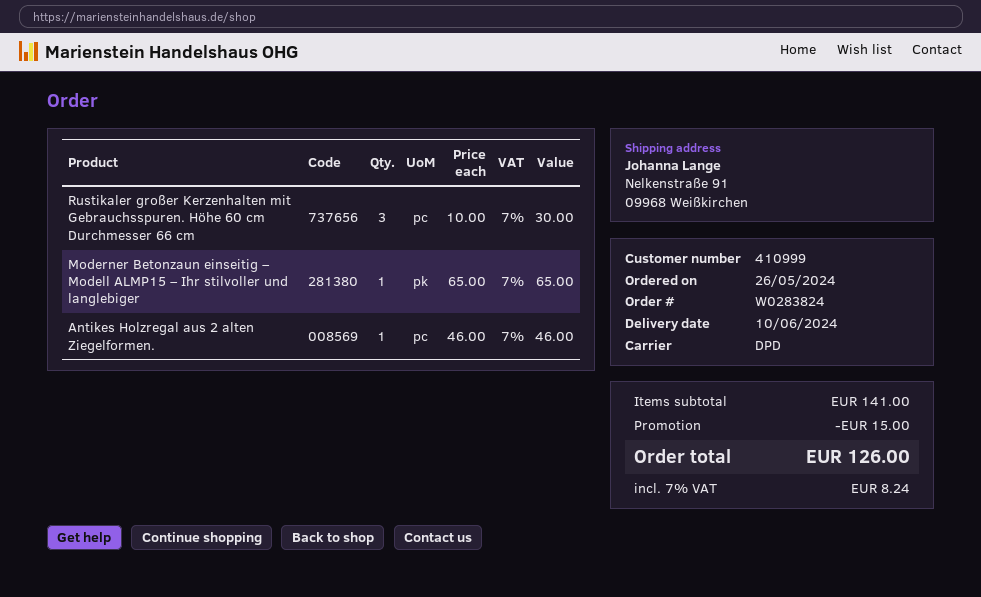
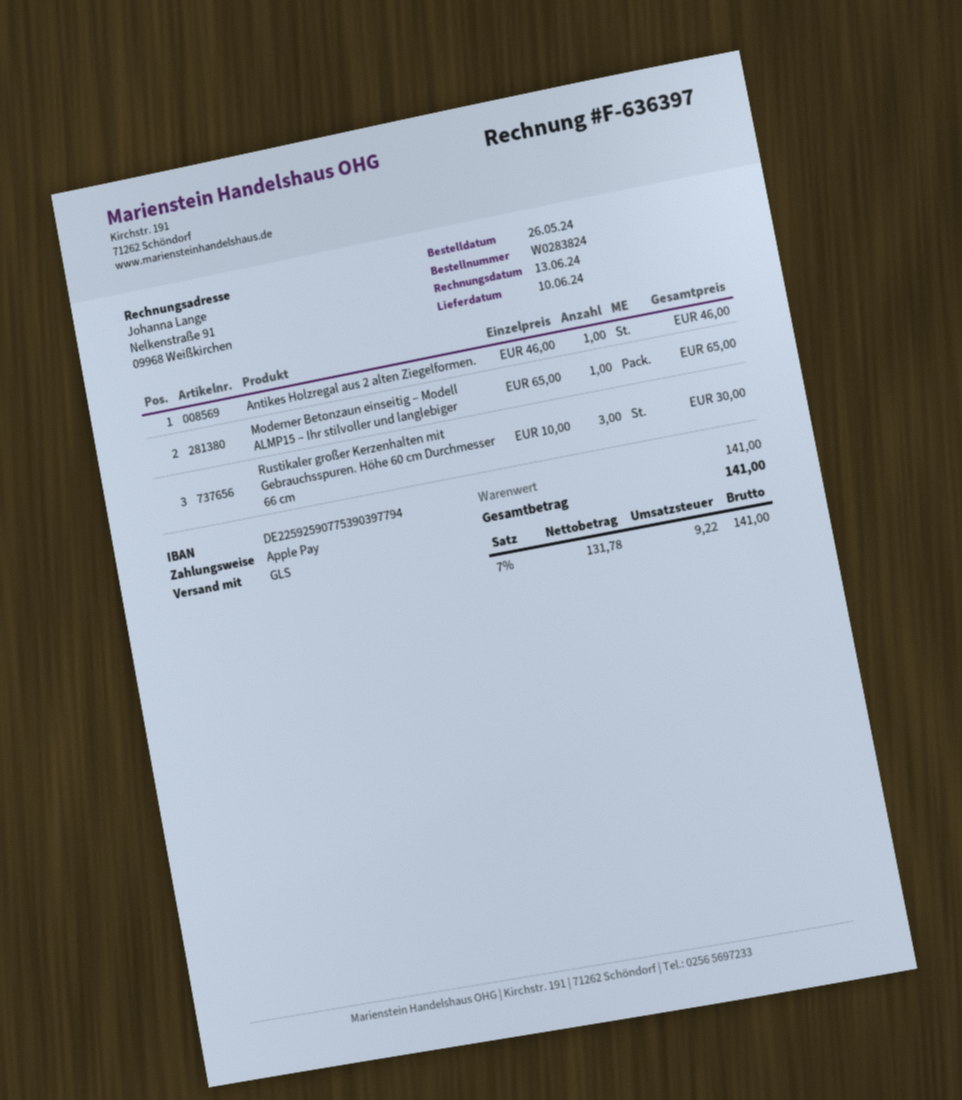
shipping method: DPD -> GLS
discount: 15.00 -> none
tax: 7% = 8.24 -> 7% = 9.22
total: 126.00 -> 141.00

